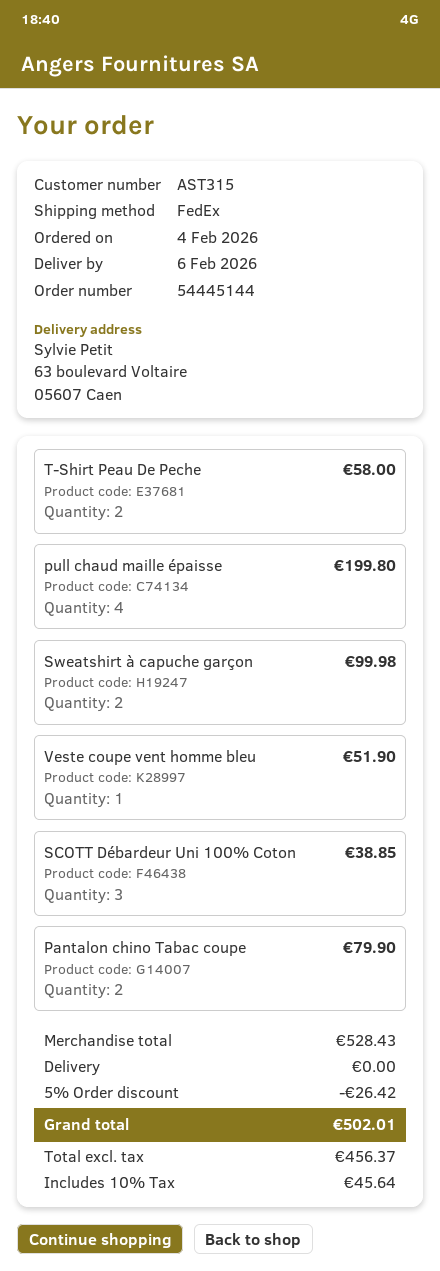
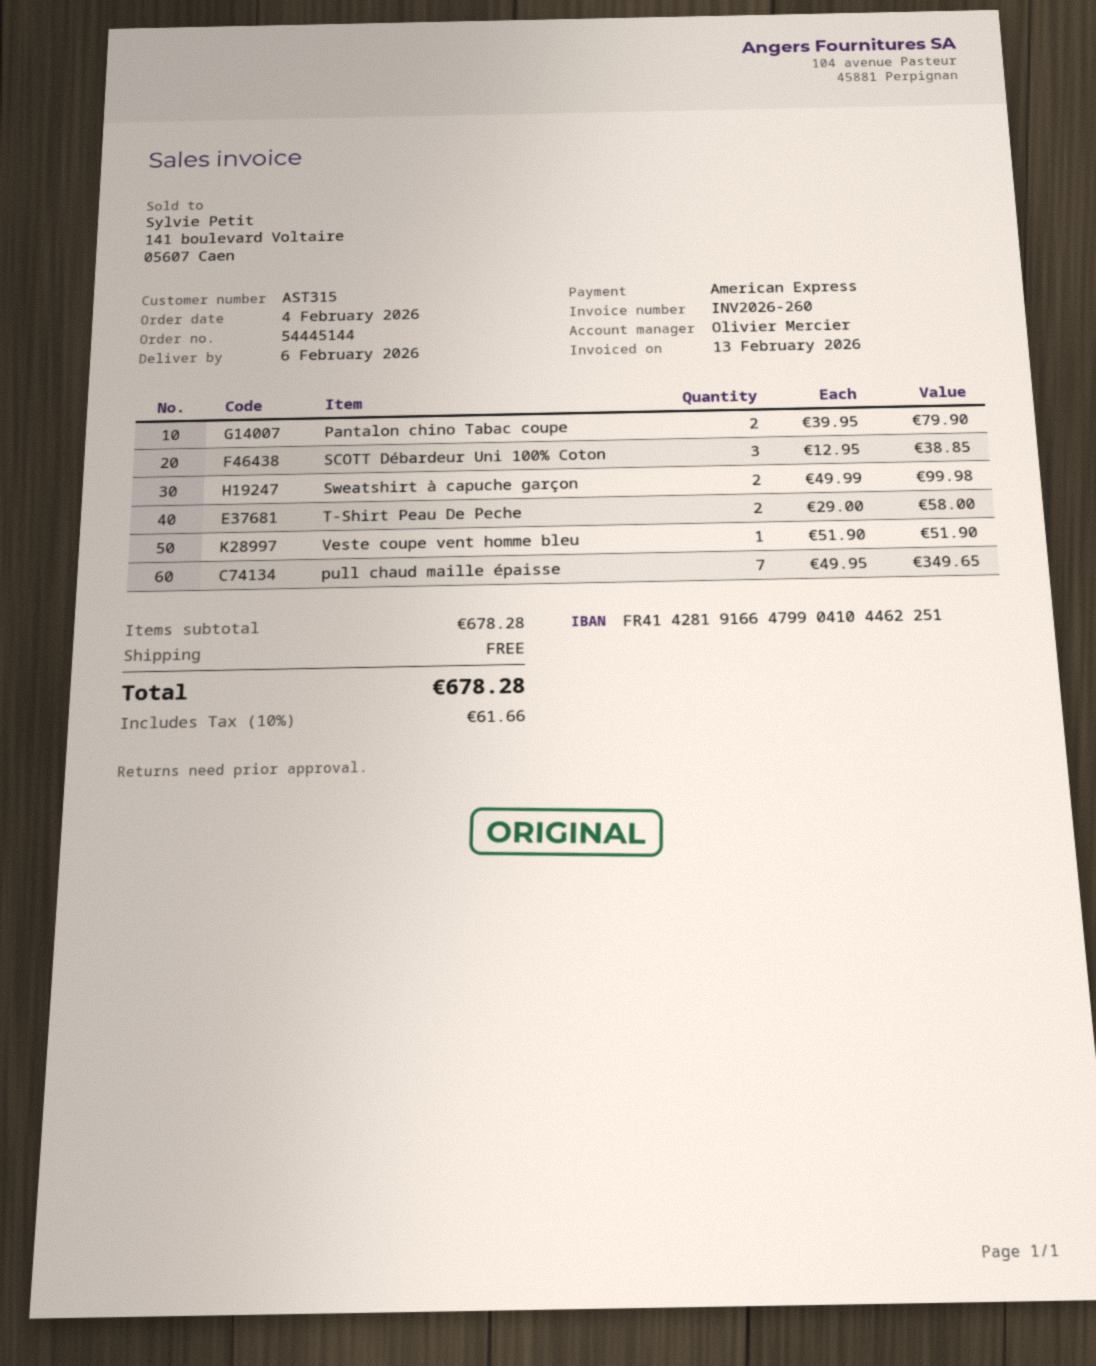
pull chaud maille épaisse: 4 for 199.80 -> 7 for 349.65
subtotal: 528.43 -> 678.28
discount: 5% = 26.42 -> none
tax: 10% = 45.64 -> 10% = 61.66
total: 502.01 -> 678.28

